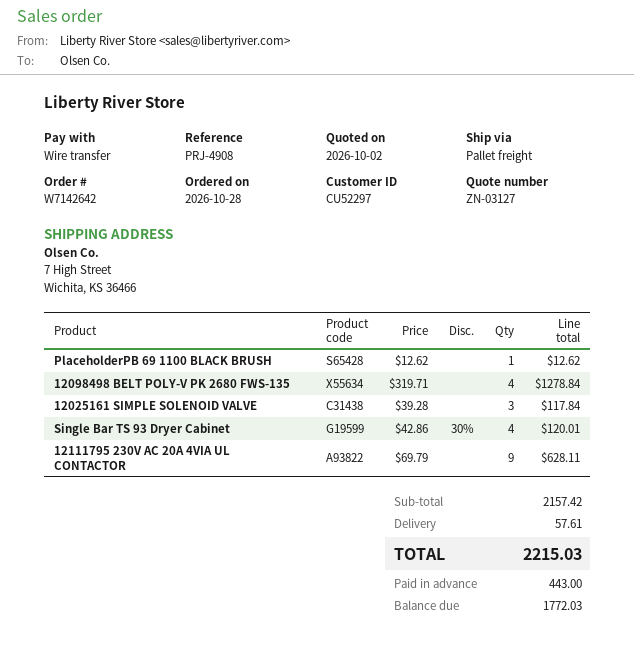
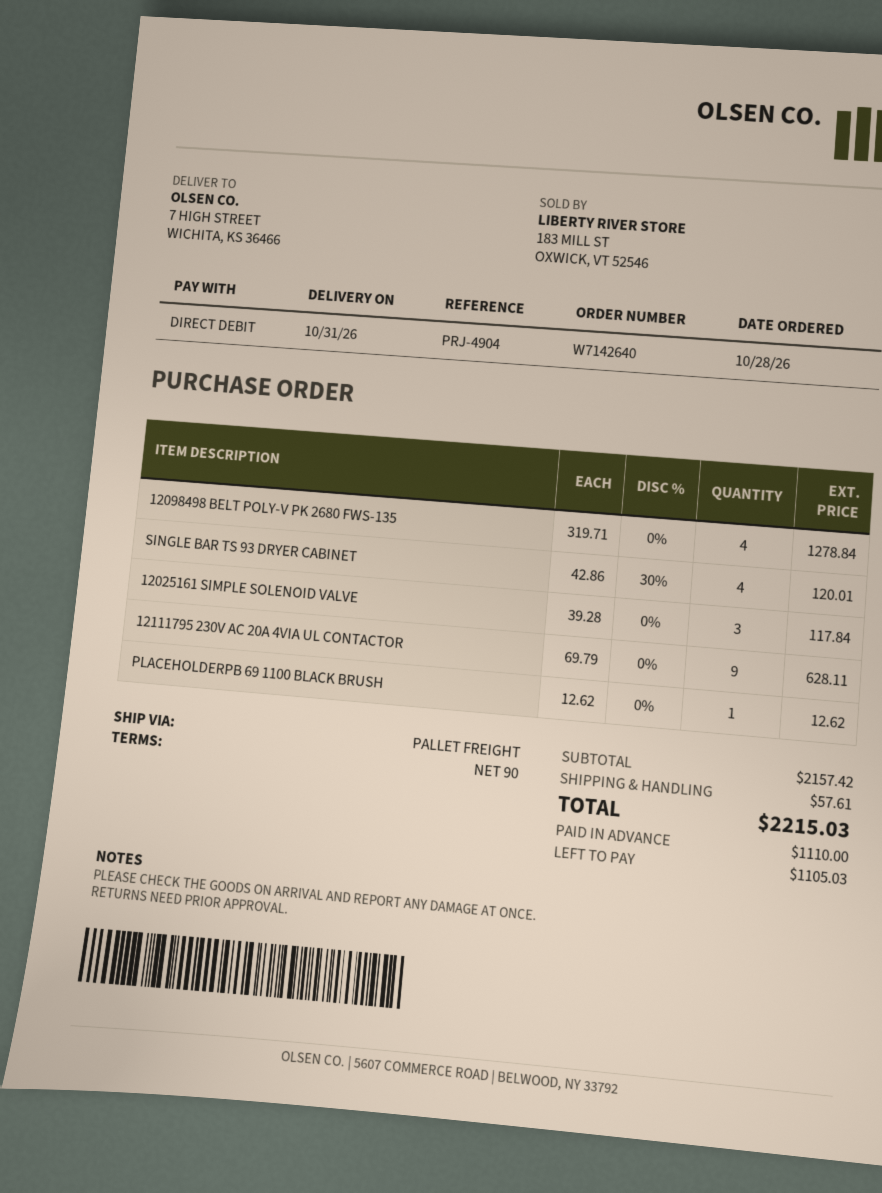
order number: W7142642 -> W7142640
reference: PRJ-4908 -> PRJ-4904
payment method: bank transfer -> direct debit
deposit: 443.00 -> 1110.00
balance: 1772.03 -> 1105.03

